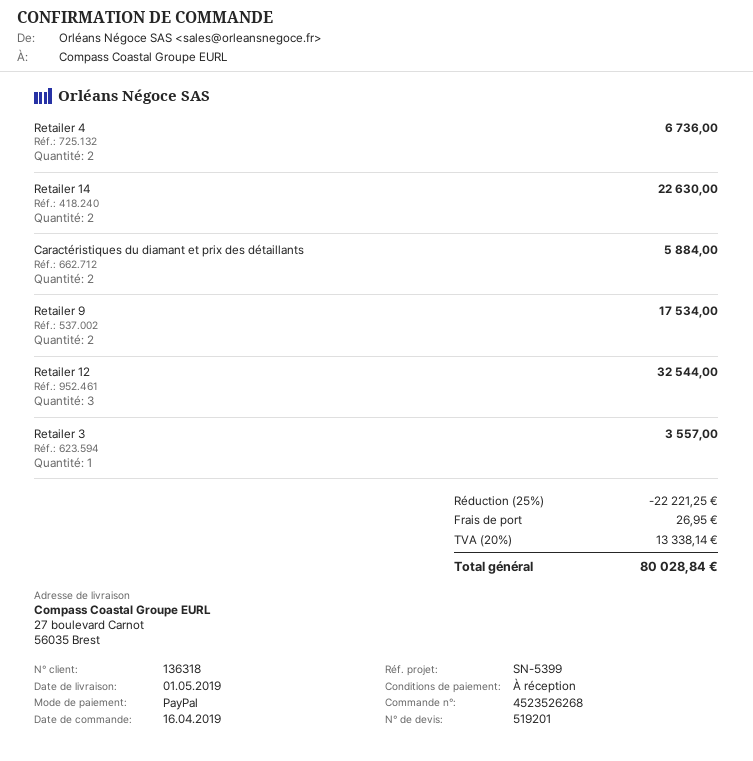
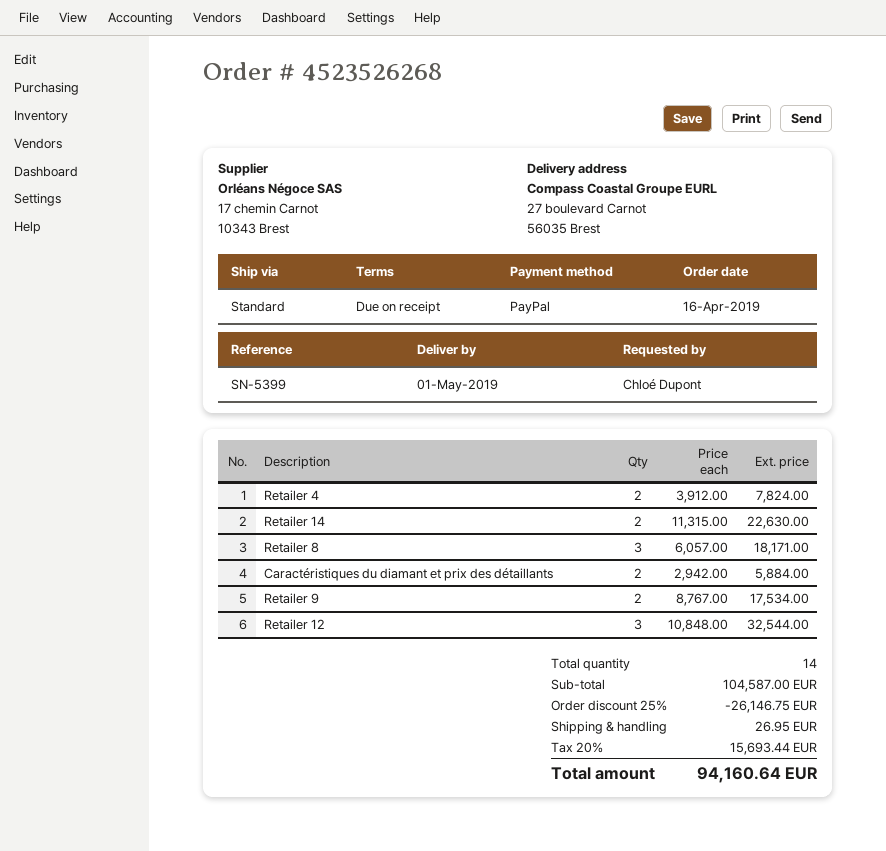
Retailer 4: 2 for 6736.00 -> 2 for 7824.00
Retailer 3: 1 for 3557.00 -> none
Retailer 8: none -> 3 for 18171.00
discount: 25% = 22221.25 -> 25% = 26146.75
tax: 20% = 13338.14 -> 20% = 15693.44
total: 80028.84 -> 94160.64

